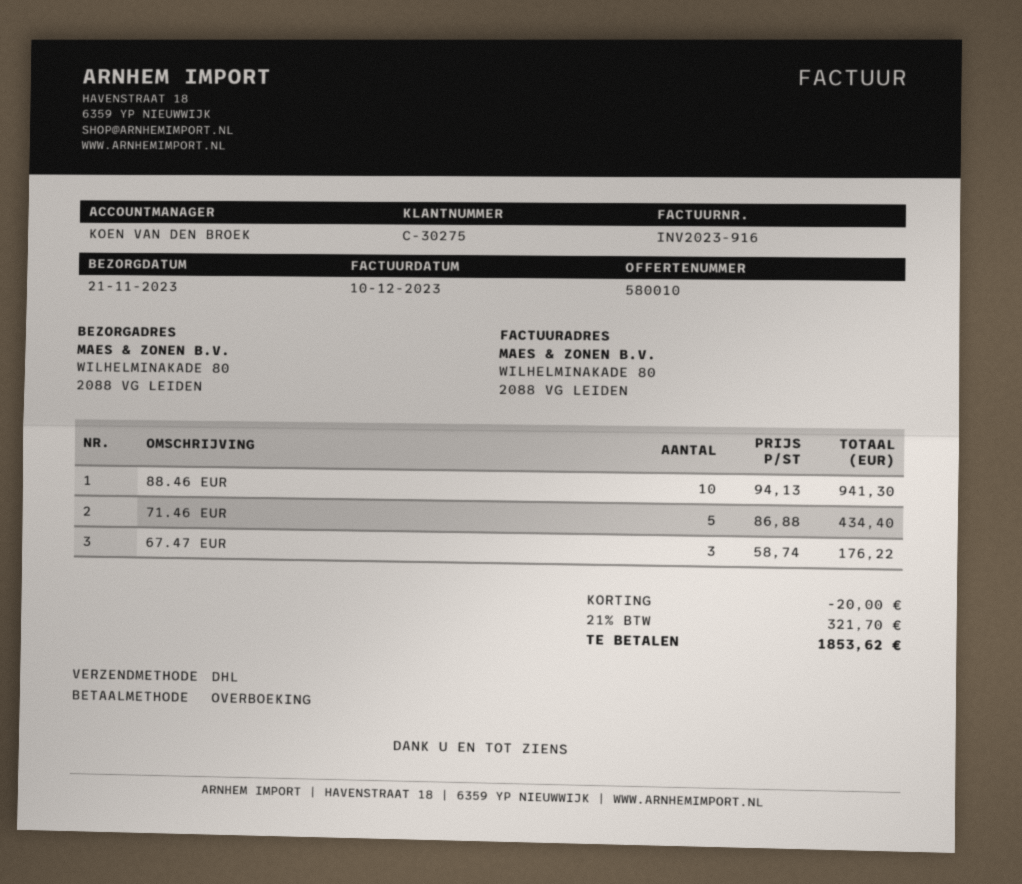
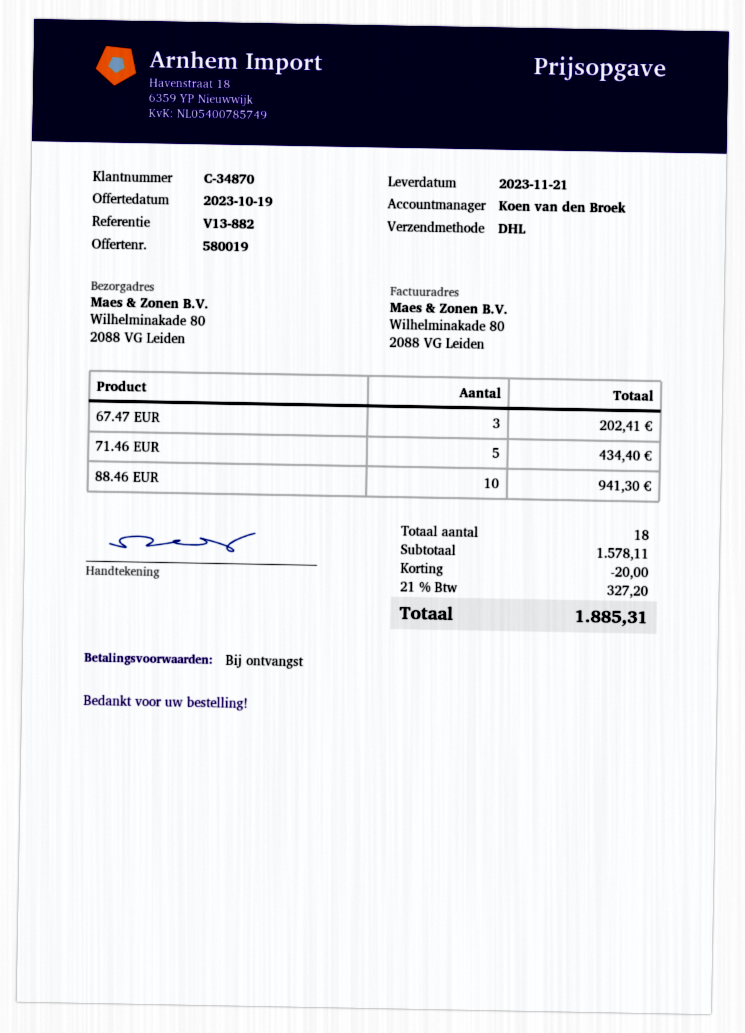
quote number: 580010 -> 580019
customer number: C-30275 -> C-34870
67.47 EUR: 3 for 176.22 -> 3 for 202.41
tax: 21% = 321.70 -> 21% = 327.20
total: 1853.62 -> 1885.31

